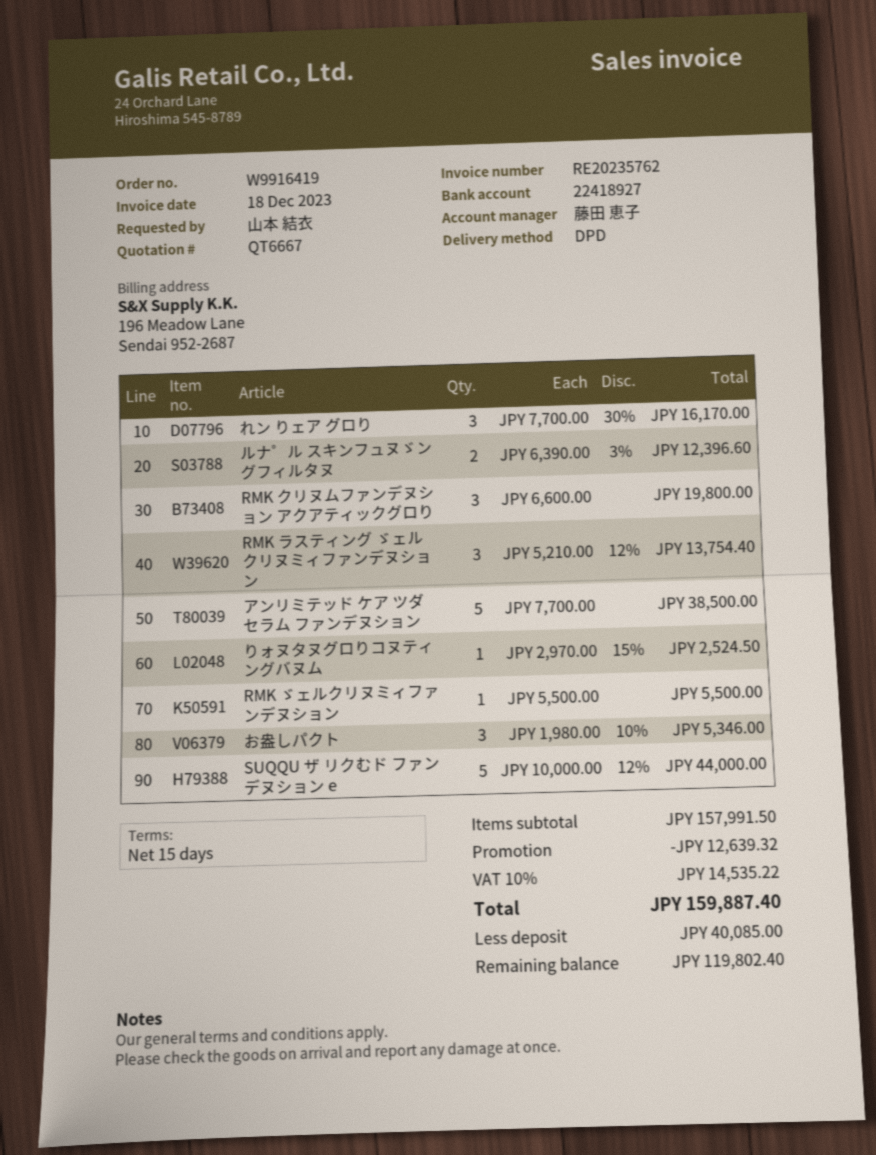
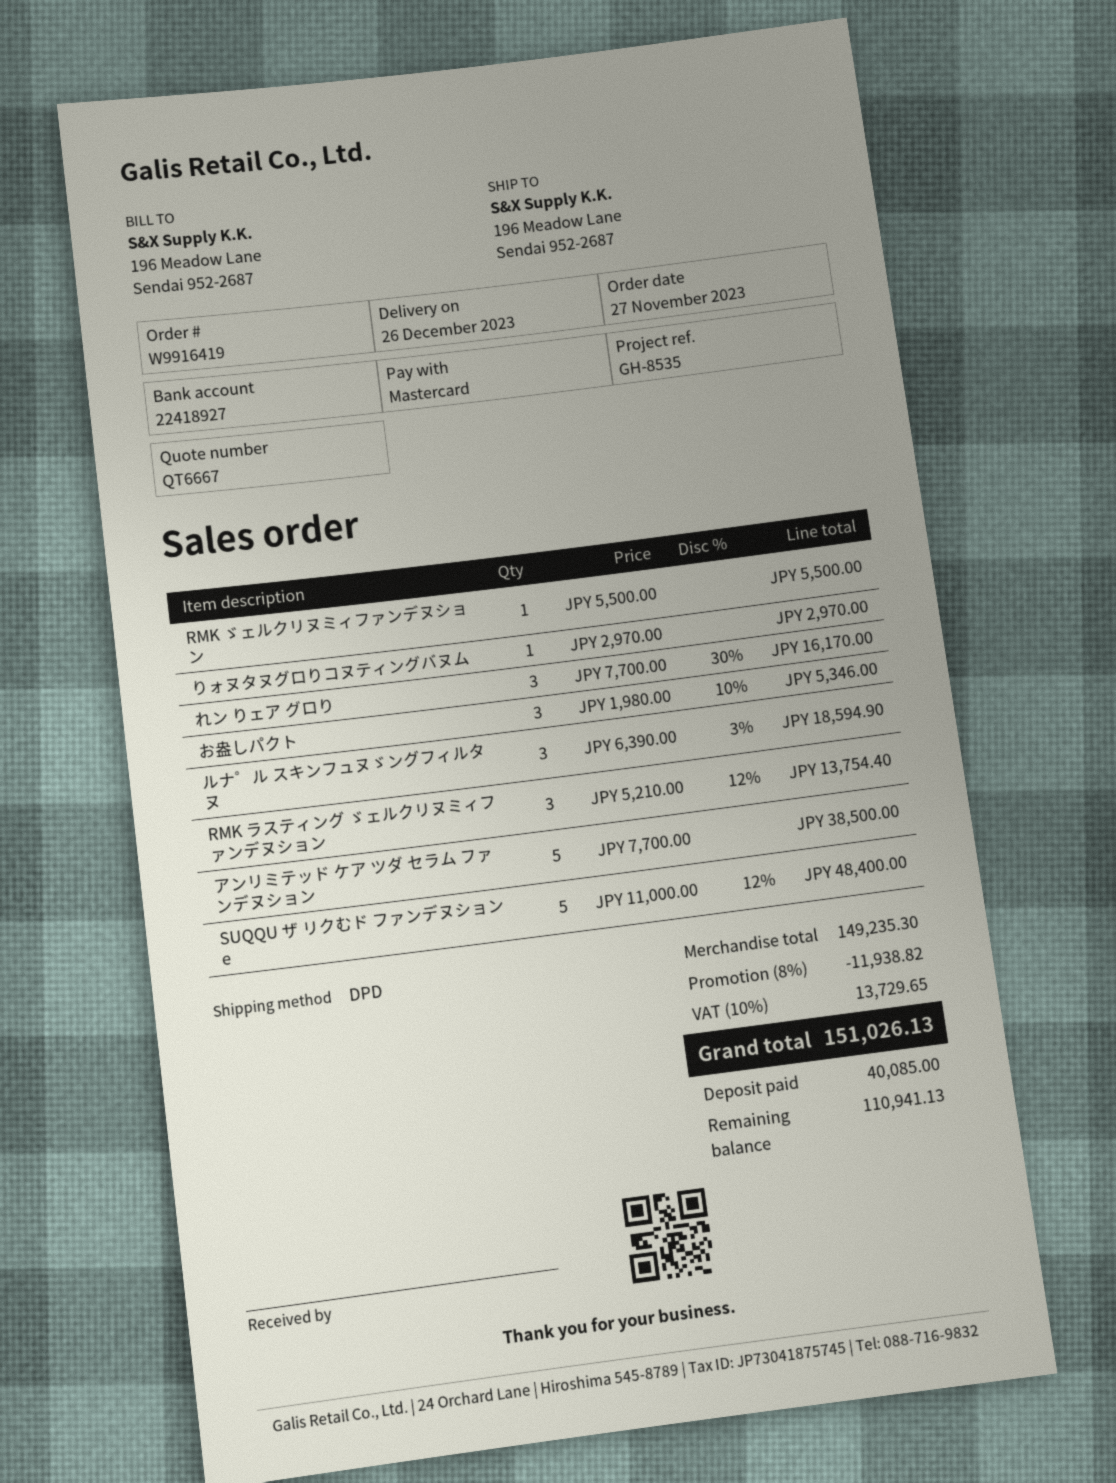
ルナ゜ル スキンフュヌゞングフィルタヌ: 2 x 6390.00 - 3% = 12396.60 -> 3 x 6390.00 - 3% = 18594.90
RMK クリヌムファンデヌション アクアティックグロり: 3 x 6600.00 = 19800.00 -> none
りォヌタヌグロりコヌティングバヌム: 1 x 2970.00 - 15% = 2524.50 -> 1 x 2970.00 = 2970.00
SUQQU ザ リクむド ファンデヌション e: 5 x 10000.00 - 12% = 44000.00 -> 5 x 11000.00 - 12% = 48400.00
subtotal: 157991.50 -> 149235.30
discount: 12639.32 -> 11938.82
tax: 10% = 14535.22 -> 10% = 13729.65
total: 159887.40 -> 151026.13
balance: 119802.40 -> 110941.13

